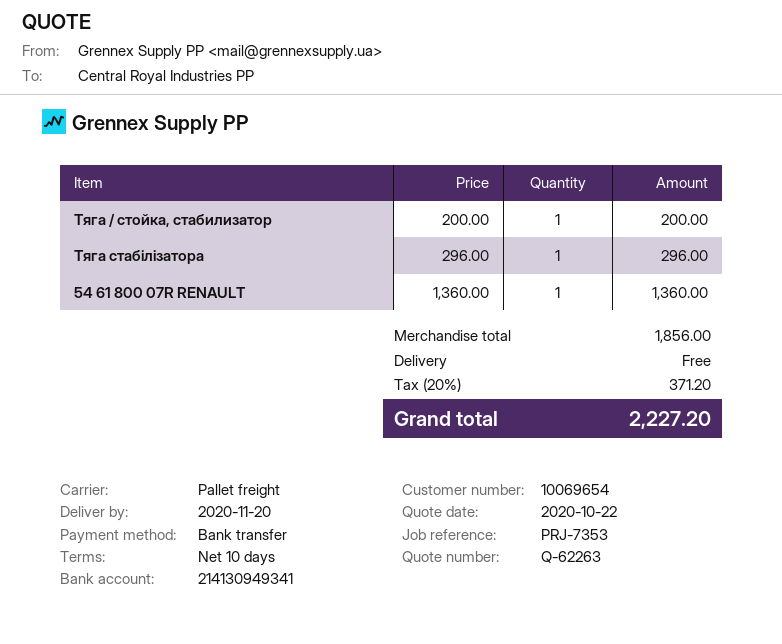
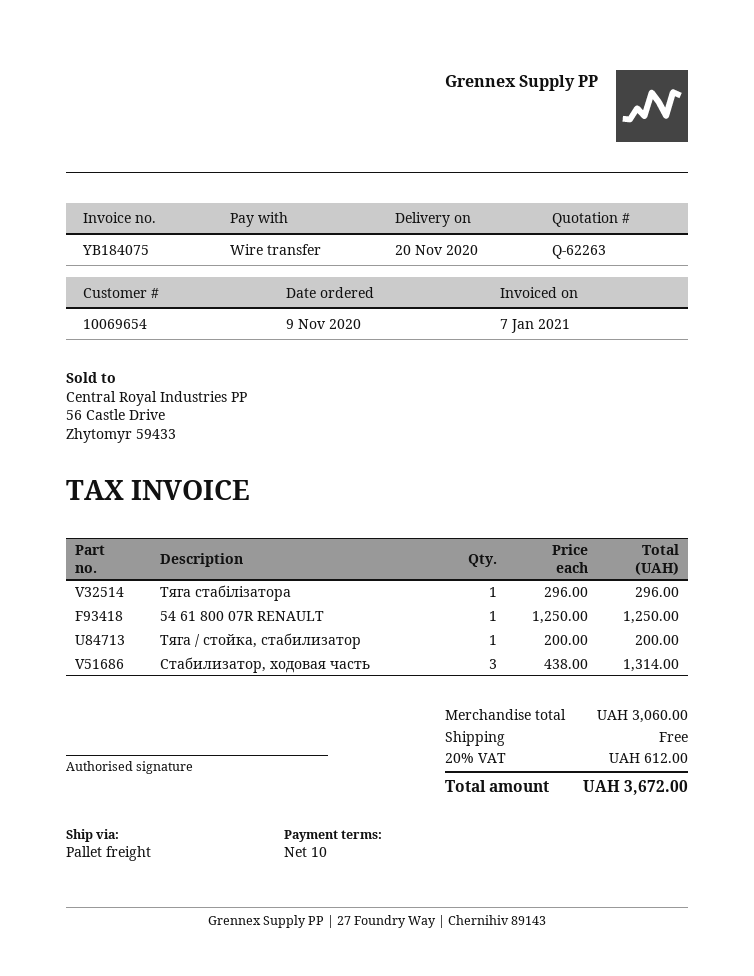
54 61 800 07R RENAULT: 1 x 1360.00 = 1360.00 -> 1 x 1250.00 = 1250.00
Стабилизатор, ходовая часть: none -> 3 x 438.00 = 1314.00
subtotal: 1856.00 -> 3060.00
tax: 20% = 371.20 -> 20% = 612.00
total: 2227.20 -> 3672.00

